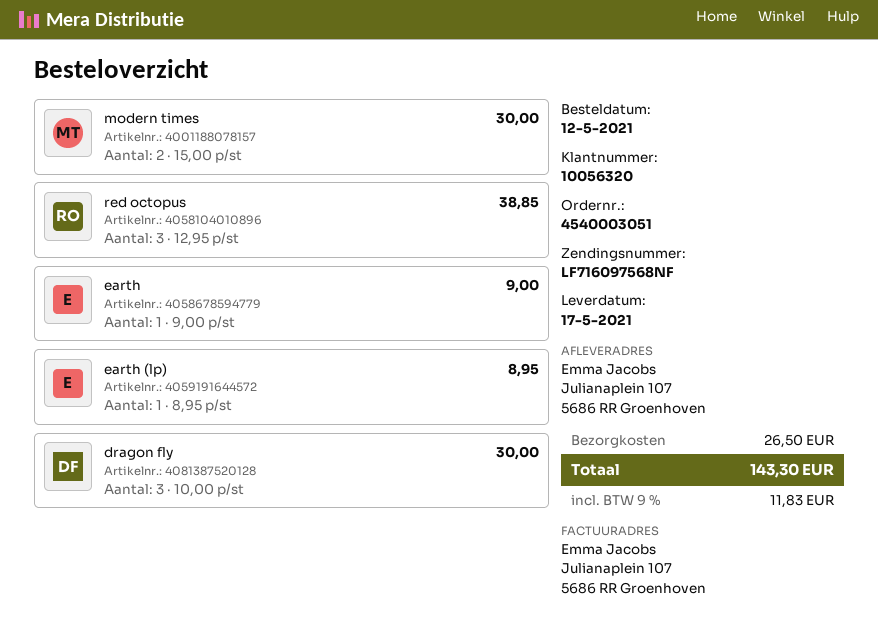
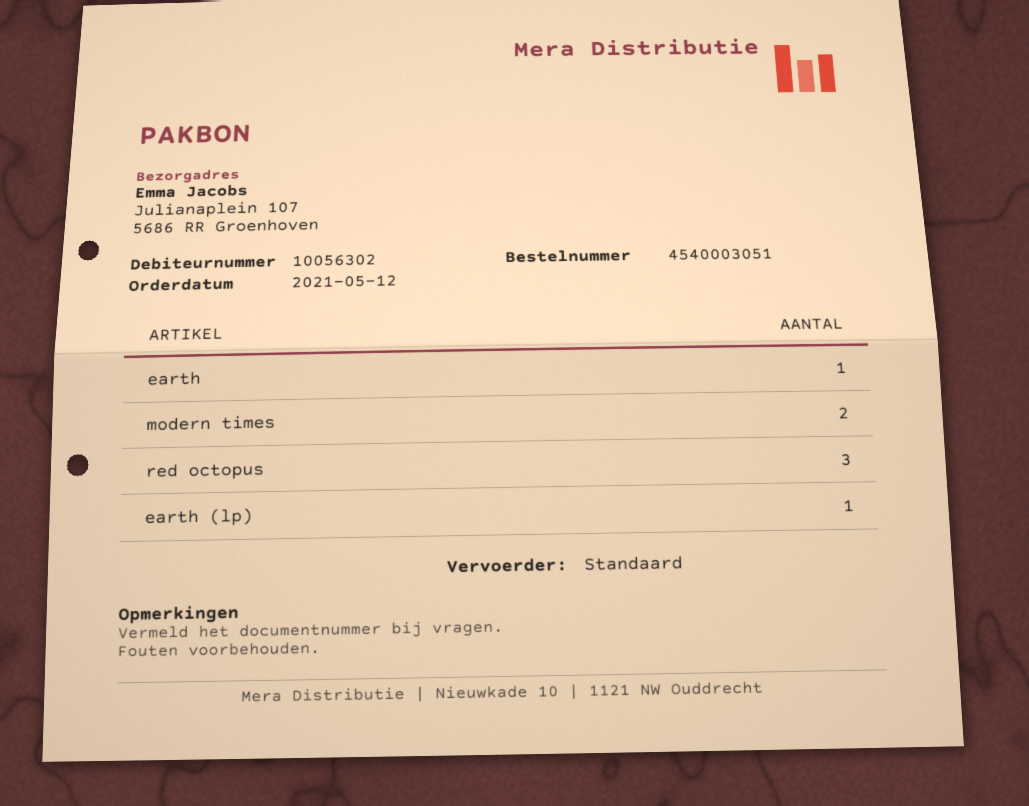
customer number: 10056320 -> 10056302
dragon fly: 3 -> none

